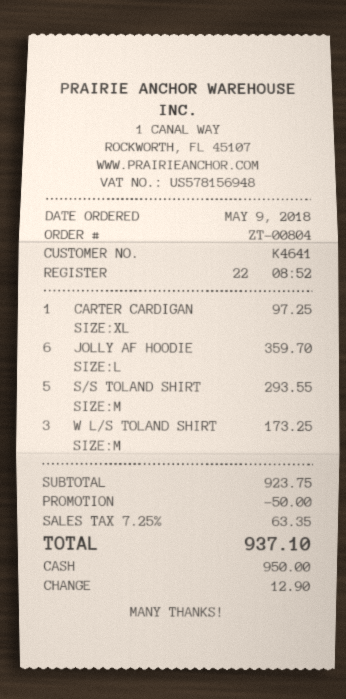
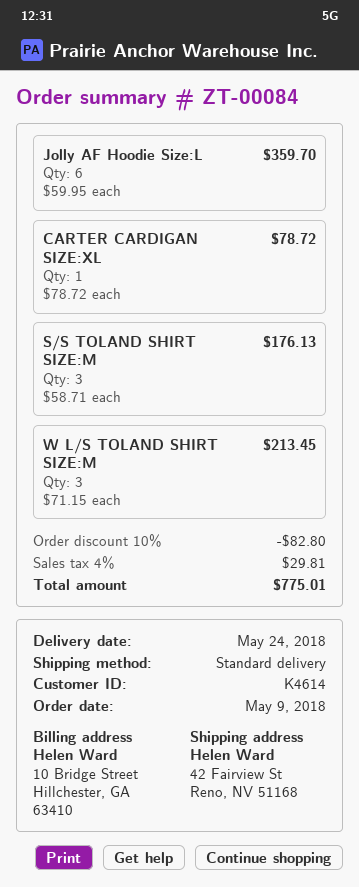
order number: ZT-00804 -> ZT-00084
customer number: K4641 -> K4614
CARTER CARDIGAN SIZE:XL: 1 for 97.25 -> 1 for 78.72
S/S TOLAND SHIRT SIZE:M: 5 for 293.55 -> 3 for 176.13
W L/S TOLAND SHIRT SIZE:M: 3 for 173.25 -> 3 for 213.45
discount: 50.00 -> 82.80
tax: 7.25% = 63.35 -> 4% = 29.81
total: 937.10 -> 775.01

